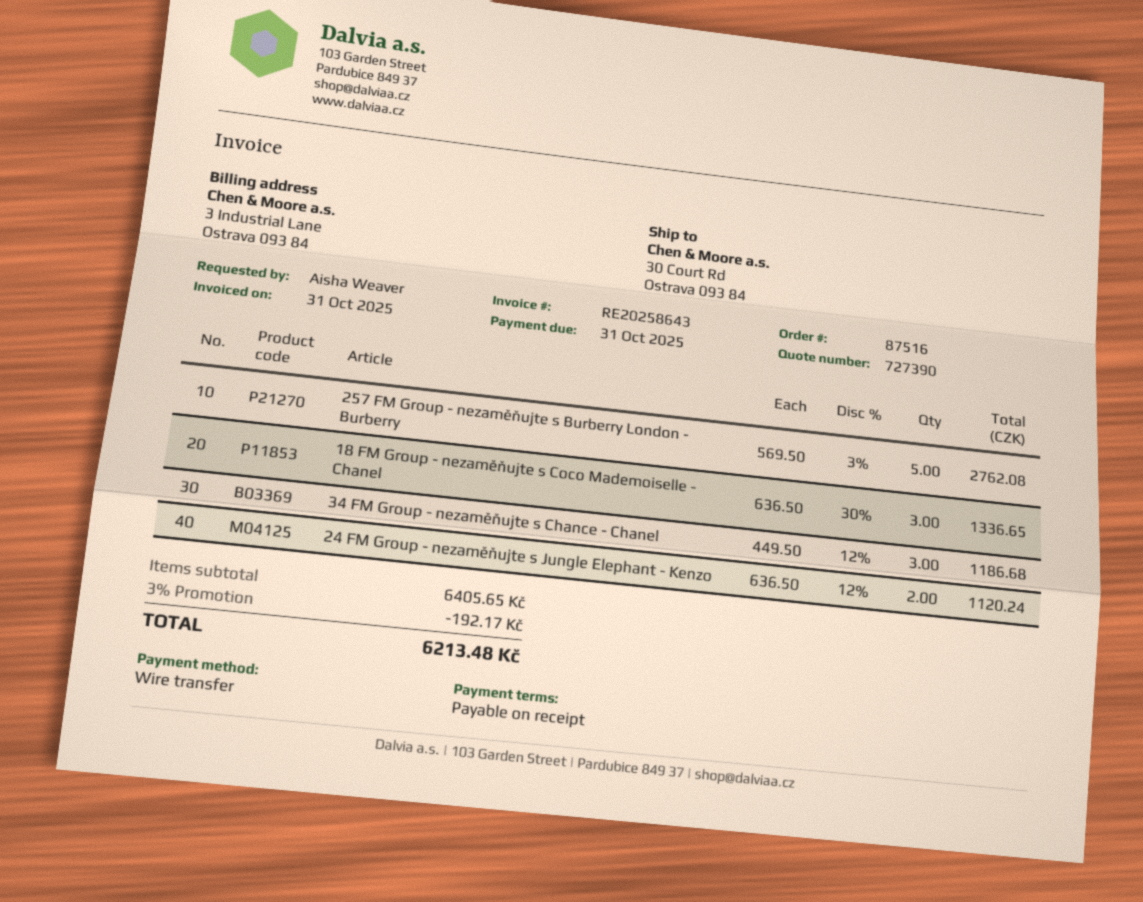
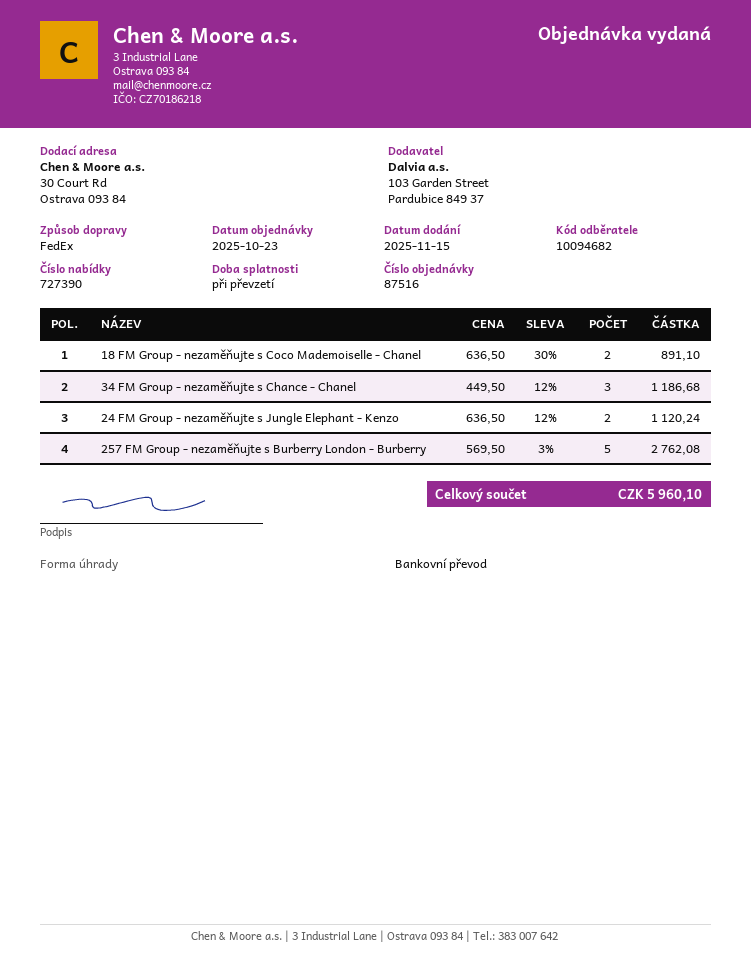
18 FM Group - nezaměňujte s Coco Mademoiselle - Chanel: 3 x 636.50 - 30% = 1336.65 -> 2 x 636.50 - 30% = 891.10
discount: 3% = 192.17 -> none
total: 6213.48 -> 5960.10

